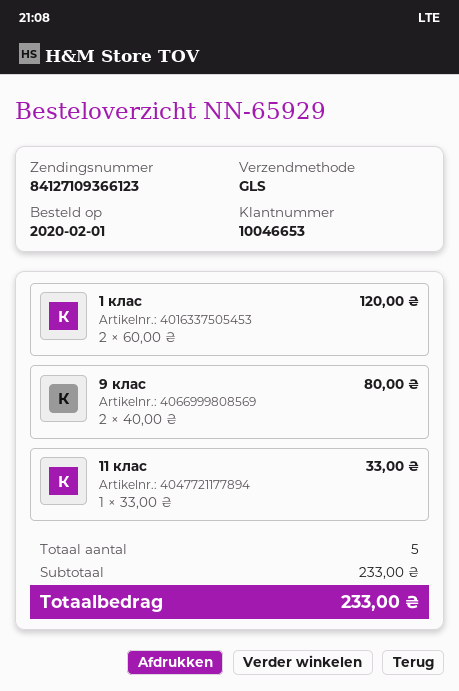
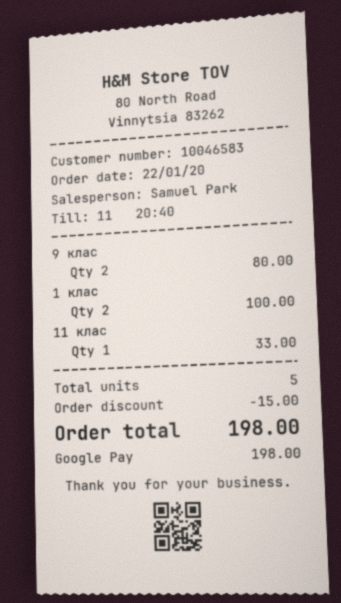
order date: 2020-02-01 -> 2020-01-22
customer number: 10046653 -> 10046583
1 клас: 2 for 120.00 -> 2 for 100.00
discount: none -> 15.00
total: 233.00 -> 198.00

